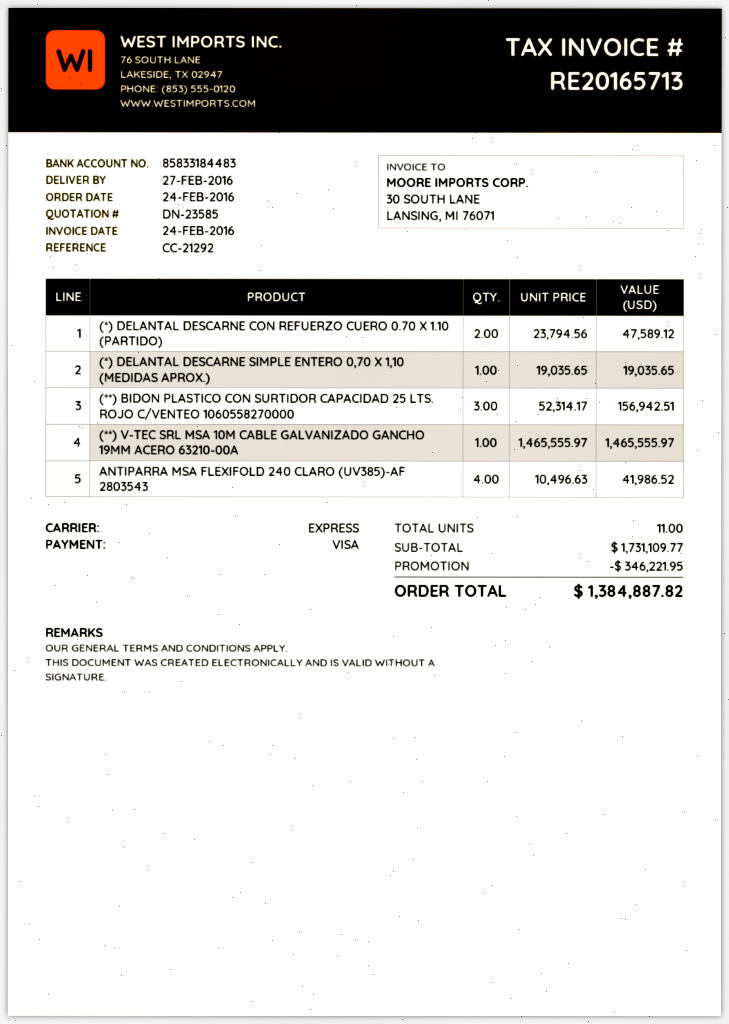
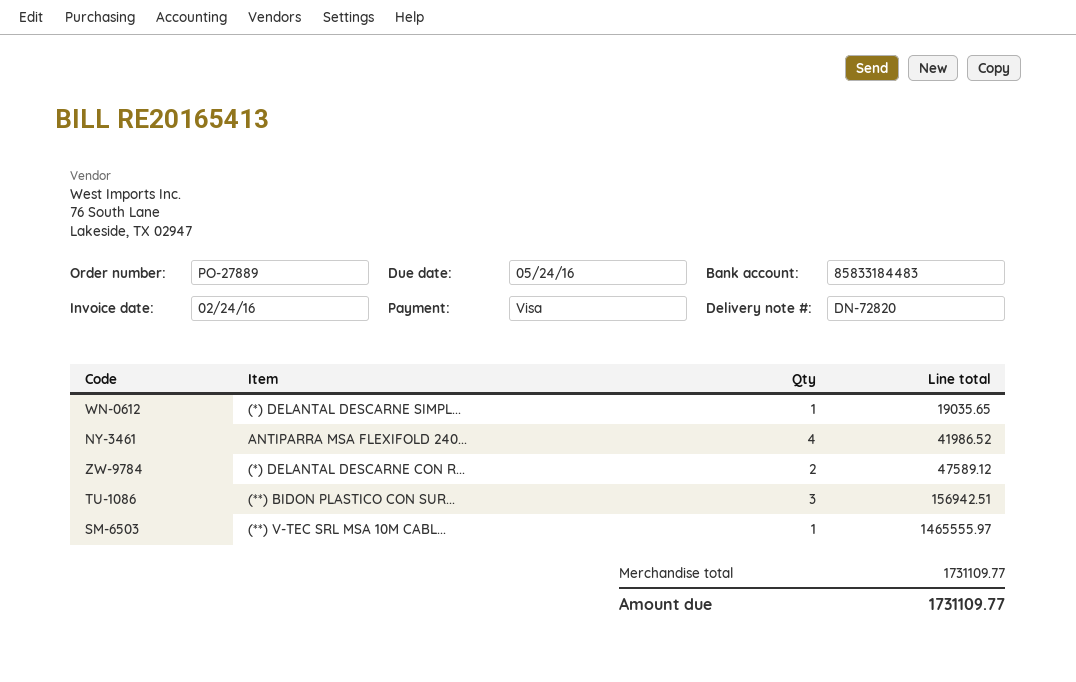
invoice number: RE20165713 -> RE20165413
discount: 346221.95 -> none
total: 1384887.82 -> 1731109.77

